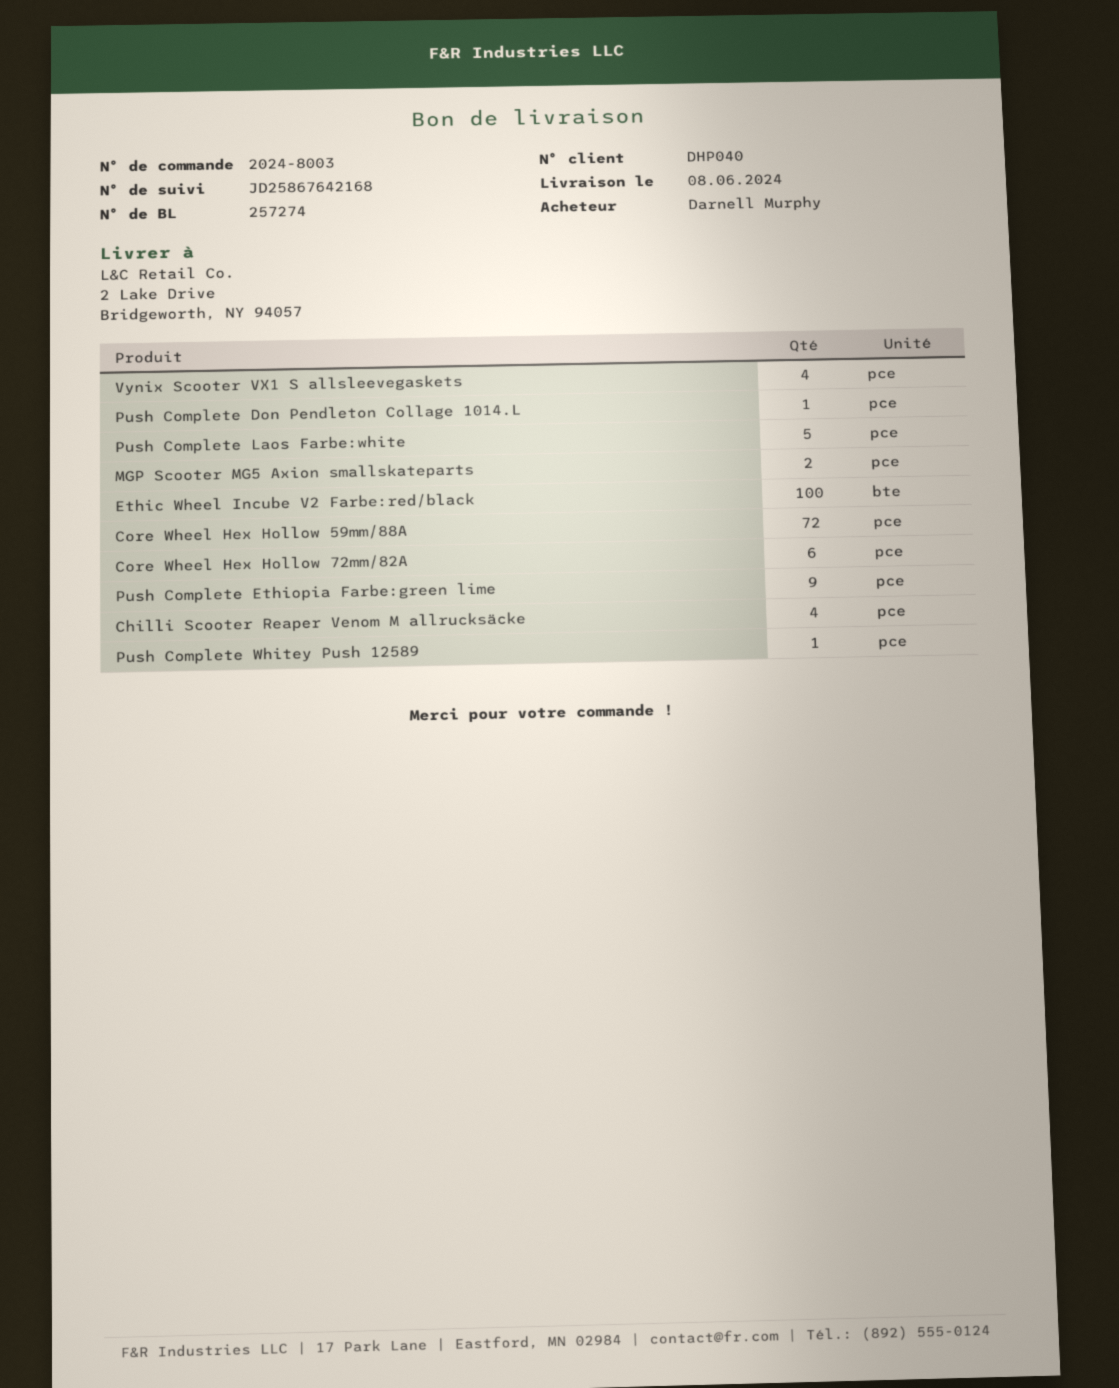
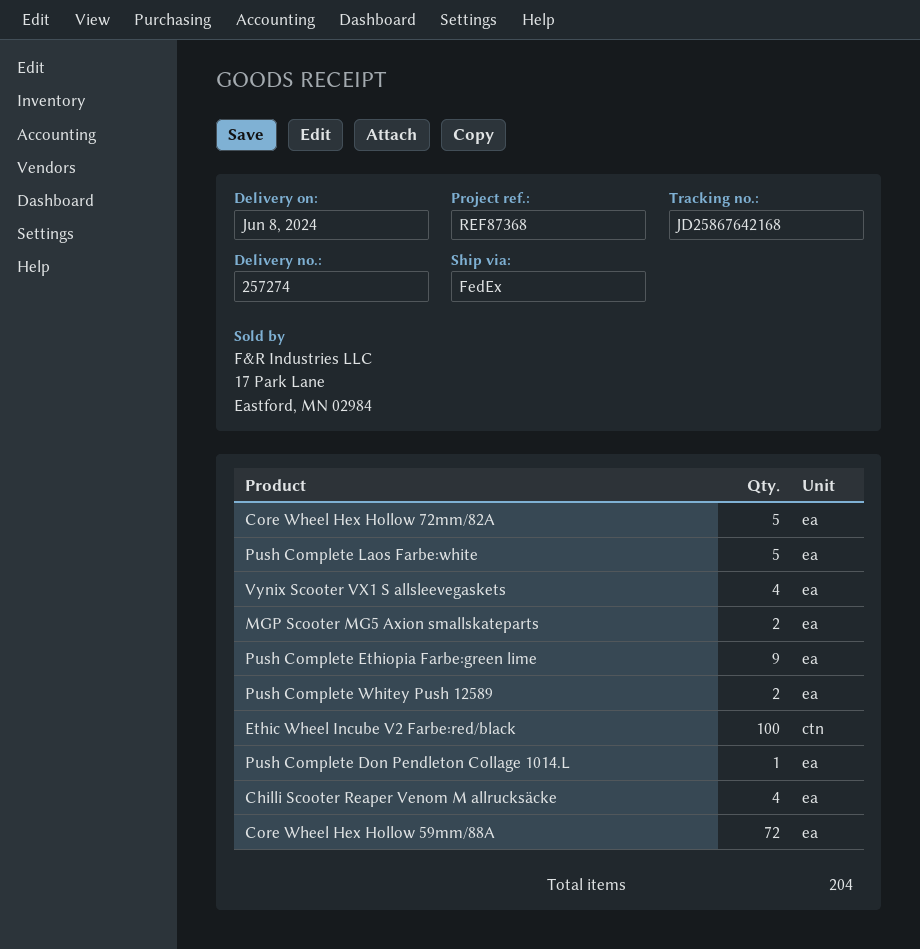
Core Wheel Hex Hollow 72mm/82A: 6 -> 5
Push Complete Whitey Push 12589: 1 -> 2

